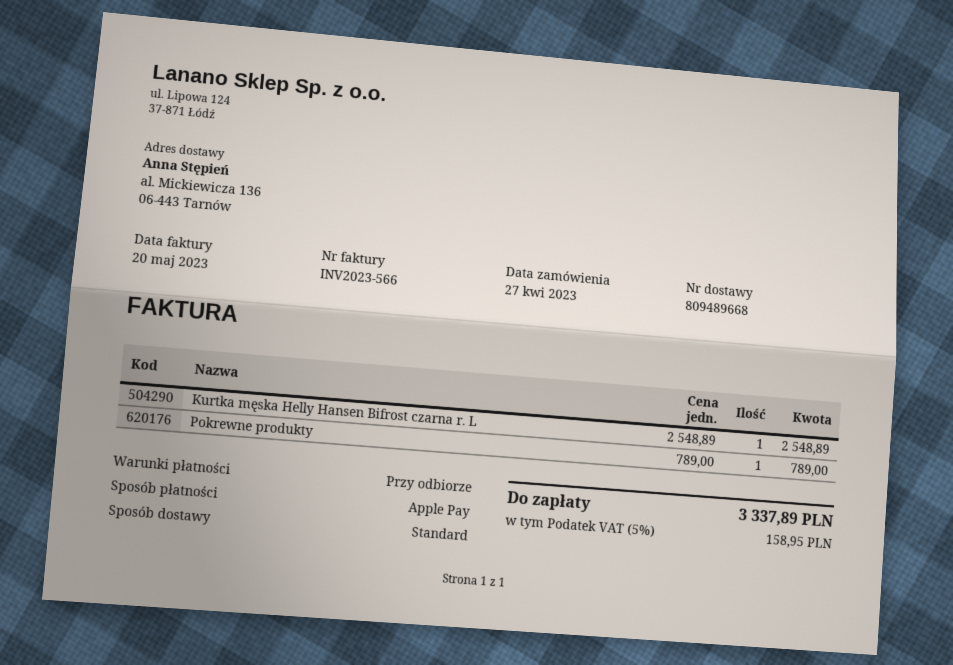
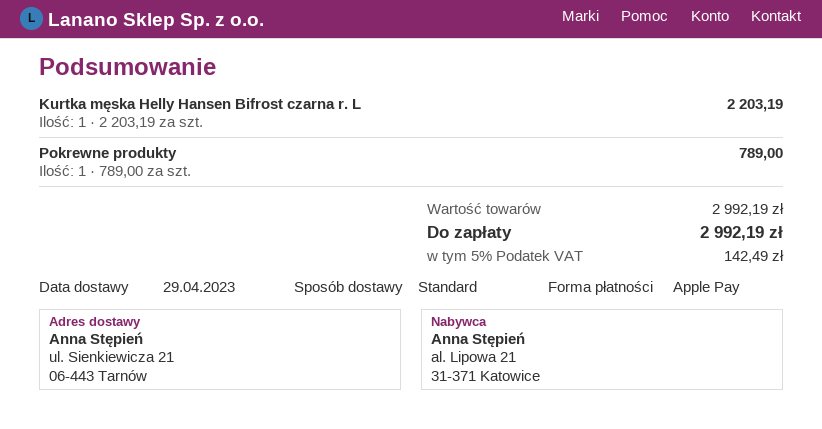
ship to: al. Mickiewicza 136, 06-443 Tarnów -> ul. Sienkiewicza 21, 06-443 Tarnów
Kurtka męska Helly Hansen Bifrost czarna r. L: 1 x 2548.89 = 2548.89 -> 1 x 2203.19 = 2203.19
tax: 5% = 158.95 -> 5% = 142.49
total: 3337.89 -> 2992.19

